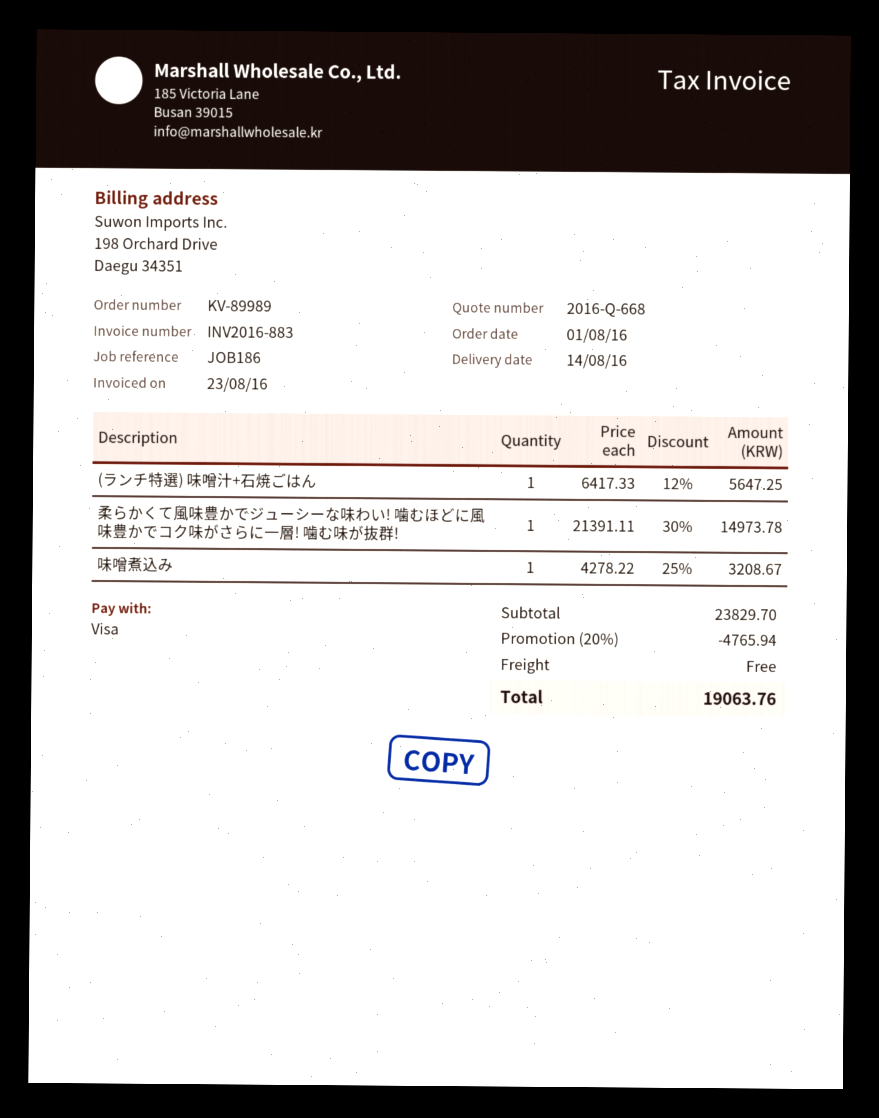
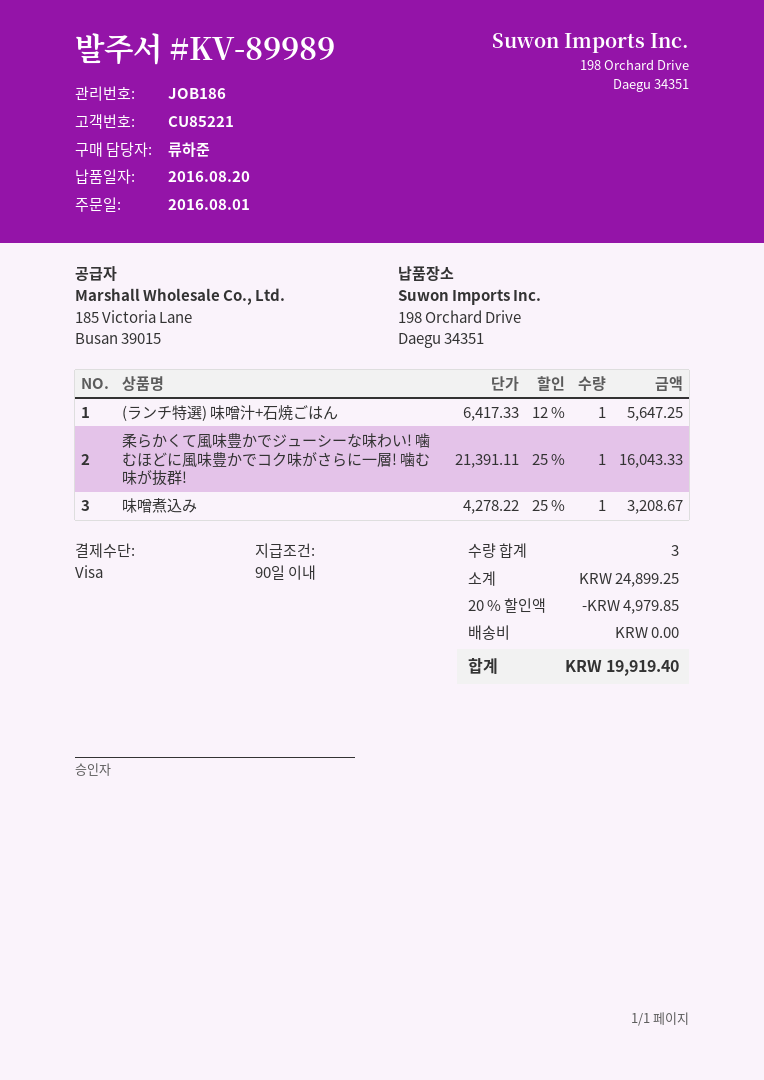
delivery date: 2016-08-14 -> 2016-08-20
柔らかくて風味豊かでジューシーな味わい! 噛むほどに風味豊かでコク味がさらに一層! 噛む味が抜群!: 1 x 21391.11 - 30% = 14973.78 -> 1 x 21391.11 - 25% = 16043.33
subtotal: 23829.70 -> 24899.25
discount: 20% = 4765.94 -> 20% = 4979.85
total: 19063.76 -> 19919.40

